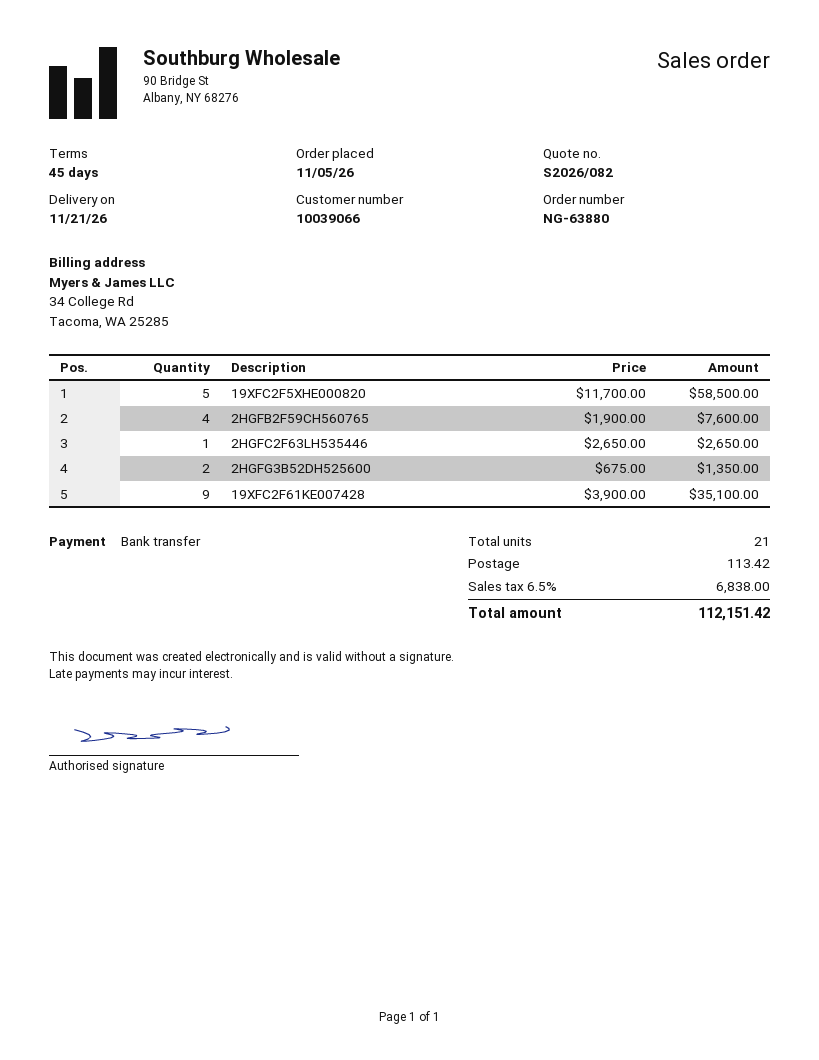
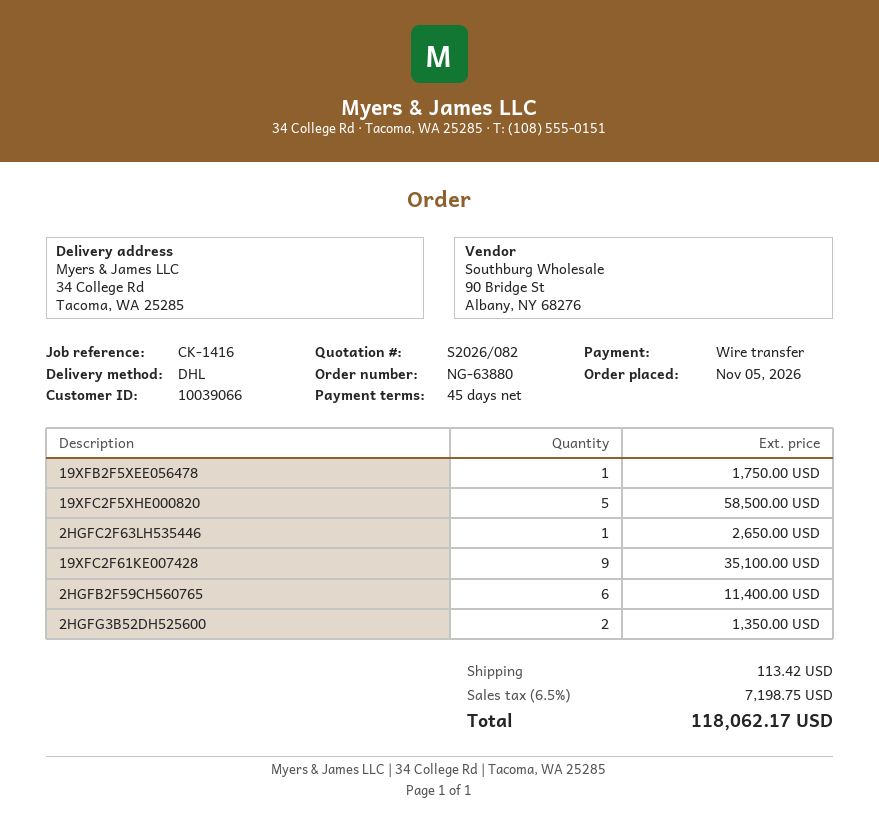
2HGFB2F59CH560765: 4 for 7600.00 -> 6 for 11400.00
19XFB2F5XEE056478: none -> 1 for 1750.00
tax: 6.5% = 6838.00 -> 6.5% = 7198.75
total: 112151.42 -> 118062.17

